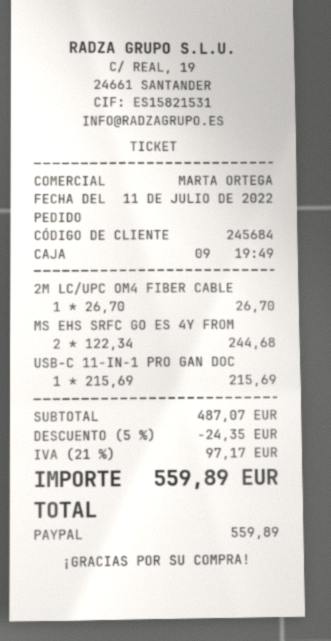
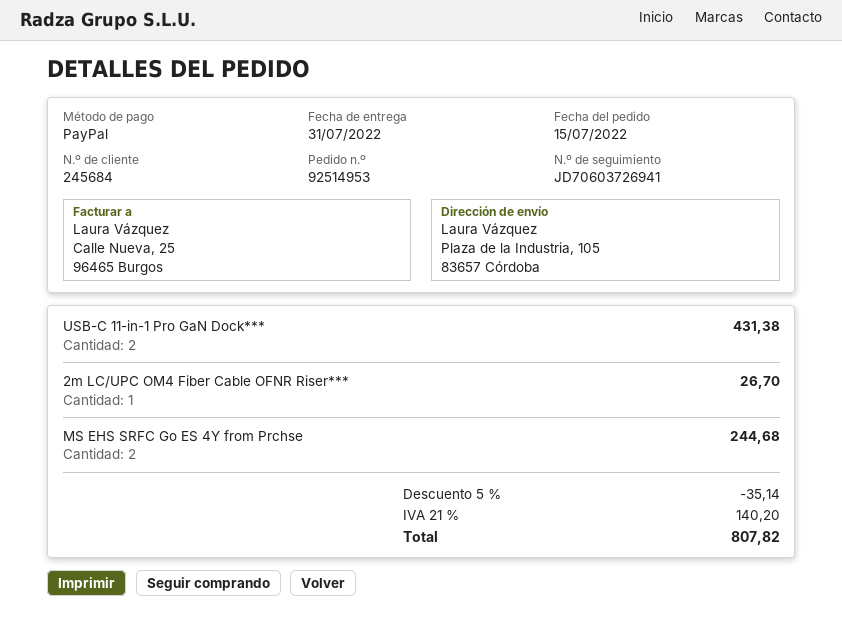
order date: 2022-07-11 -> 2022-07-15
USB-C 11-IN-1 PRO GAN DOC: 1 for 215.69 -> 2 for 431.38
discount: 5% = 24.35 -> 5% = 35.14
tax: 21% = 97.17 -> 21% = 140.20
total: 559.89 -> 807.82

